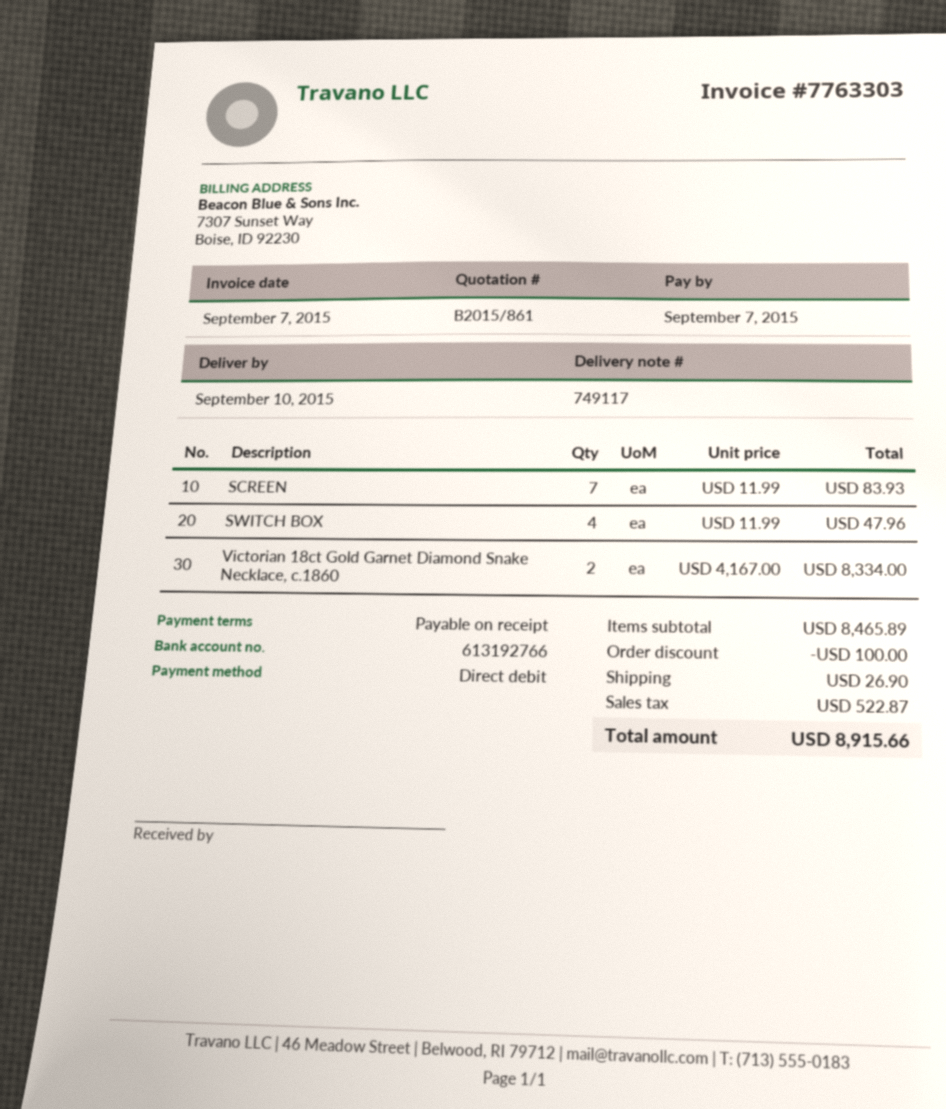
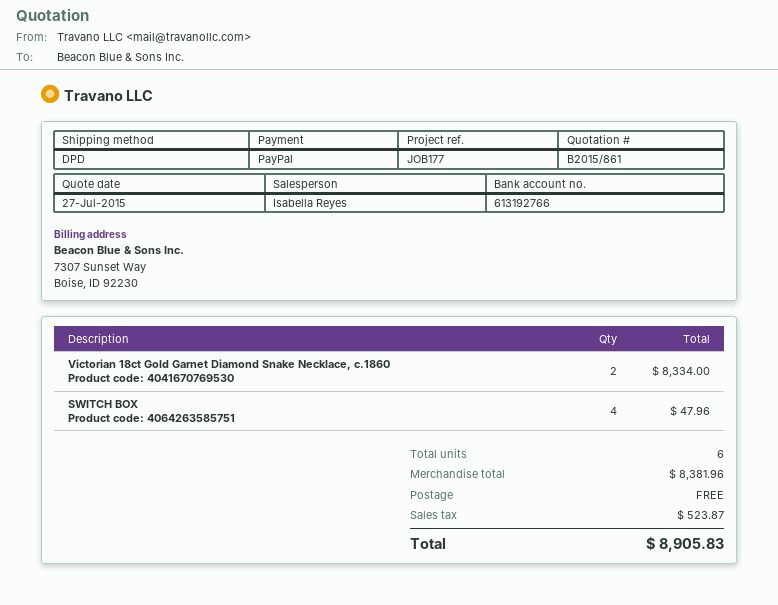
payment method: direct debit -> PayPal
SCREEN: 7 for 83.93 -> none
subtotal: 8465.89 -> 8381.96
discount: 100.00 -> none
shipping: 26.90 -> 0.00
tax: 522.87 -> 523.87
total: 8915.66 -> 8905.83

